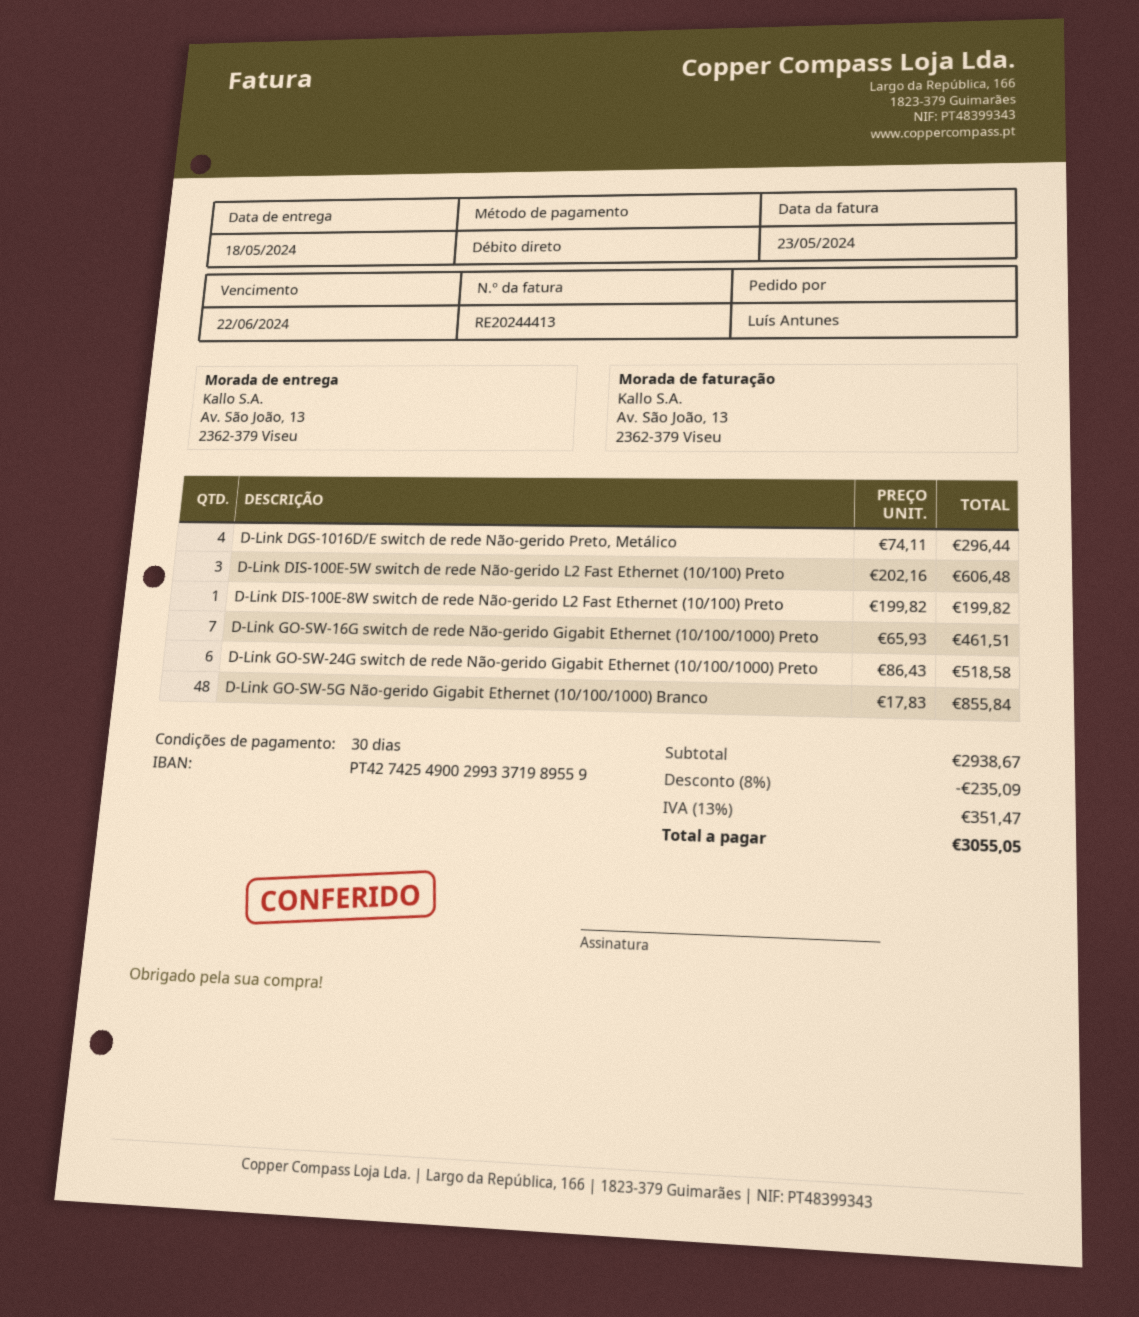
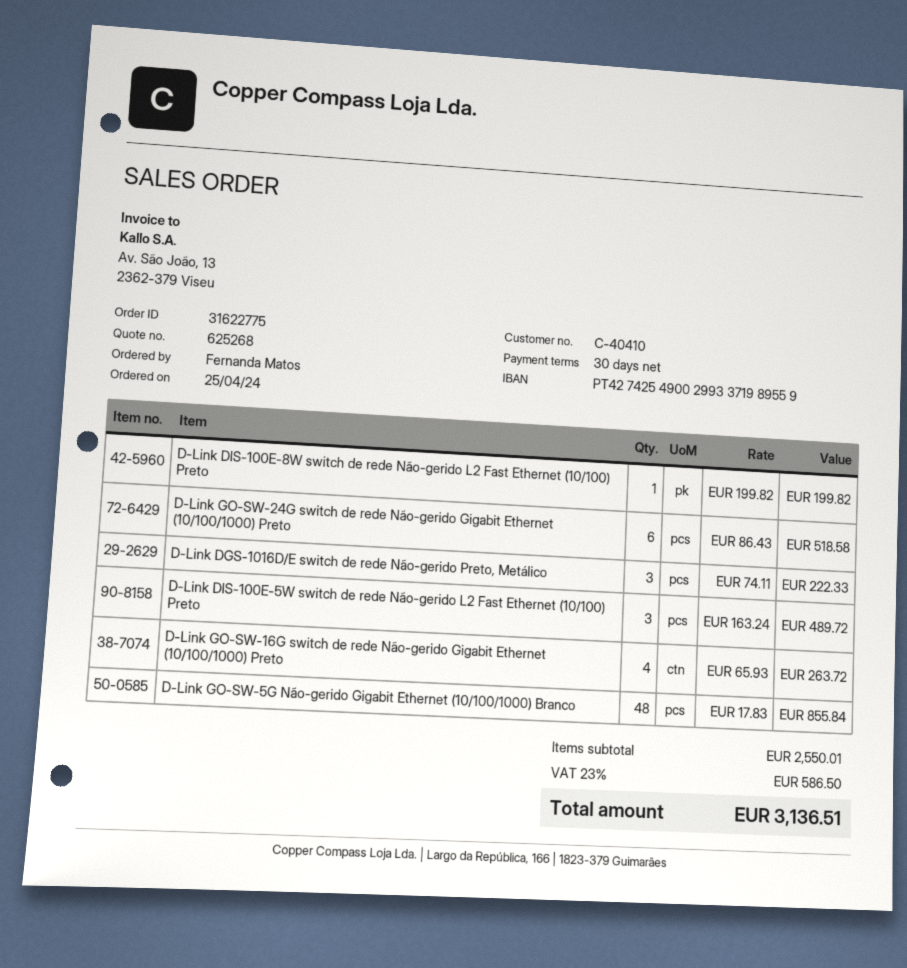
ordered by: Luís Antunes -> Fernanda Matos
D-Link DGS-1016D/E switch de rede Não-gerido Preto, Metálico: 4 x 74.11 = 296.44 -> 3 x 74.11 = 222.33
D-Link DIS-100E-5W switch de rede Não-gerido L2 Fast Ethernet (10/100) Preto: 3 x 202.16 = 606.48 -> 3 x 163.24 = 489.72
D-Link GO-SW-16G switch de rede Não-gerido Gigabit Ethernet (10/100/1000) Preto: 7 x 65.93 = 461.51 -> 4 x 65.93 = 263.72
subtotal: 2938.67 -> 2550.01
discount: 8% = 235.09 -> none
tax: 13% = 351.47 -> 23% = 586.50
total: 3055.05 -> 3136.51

